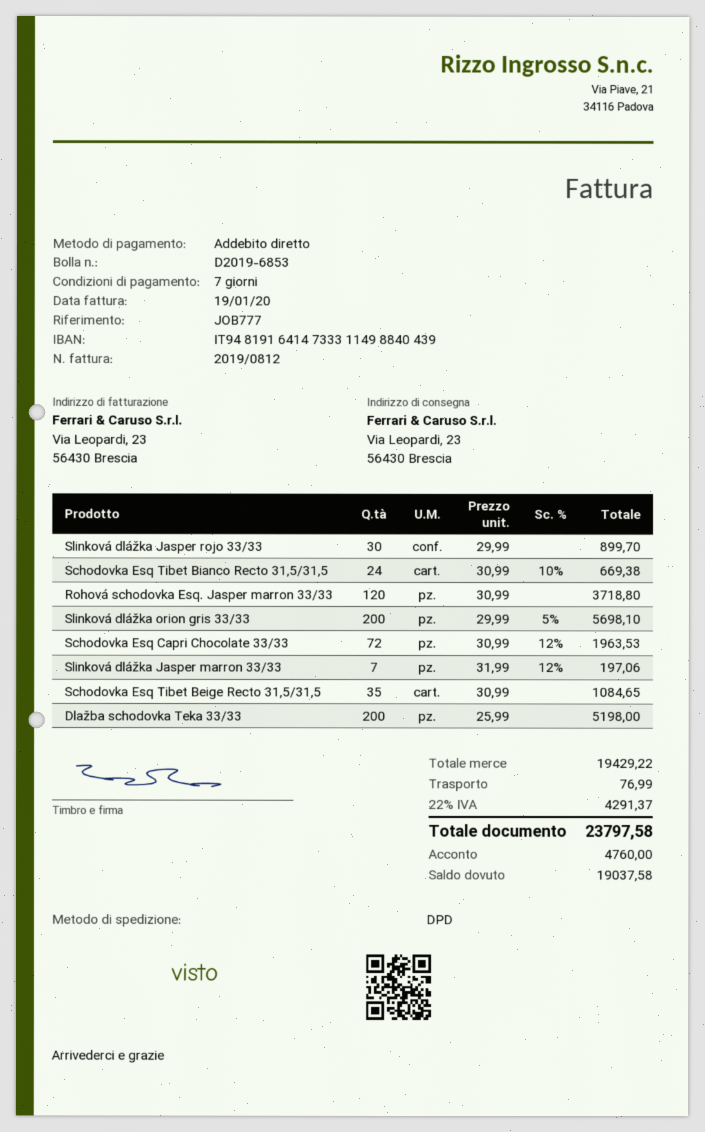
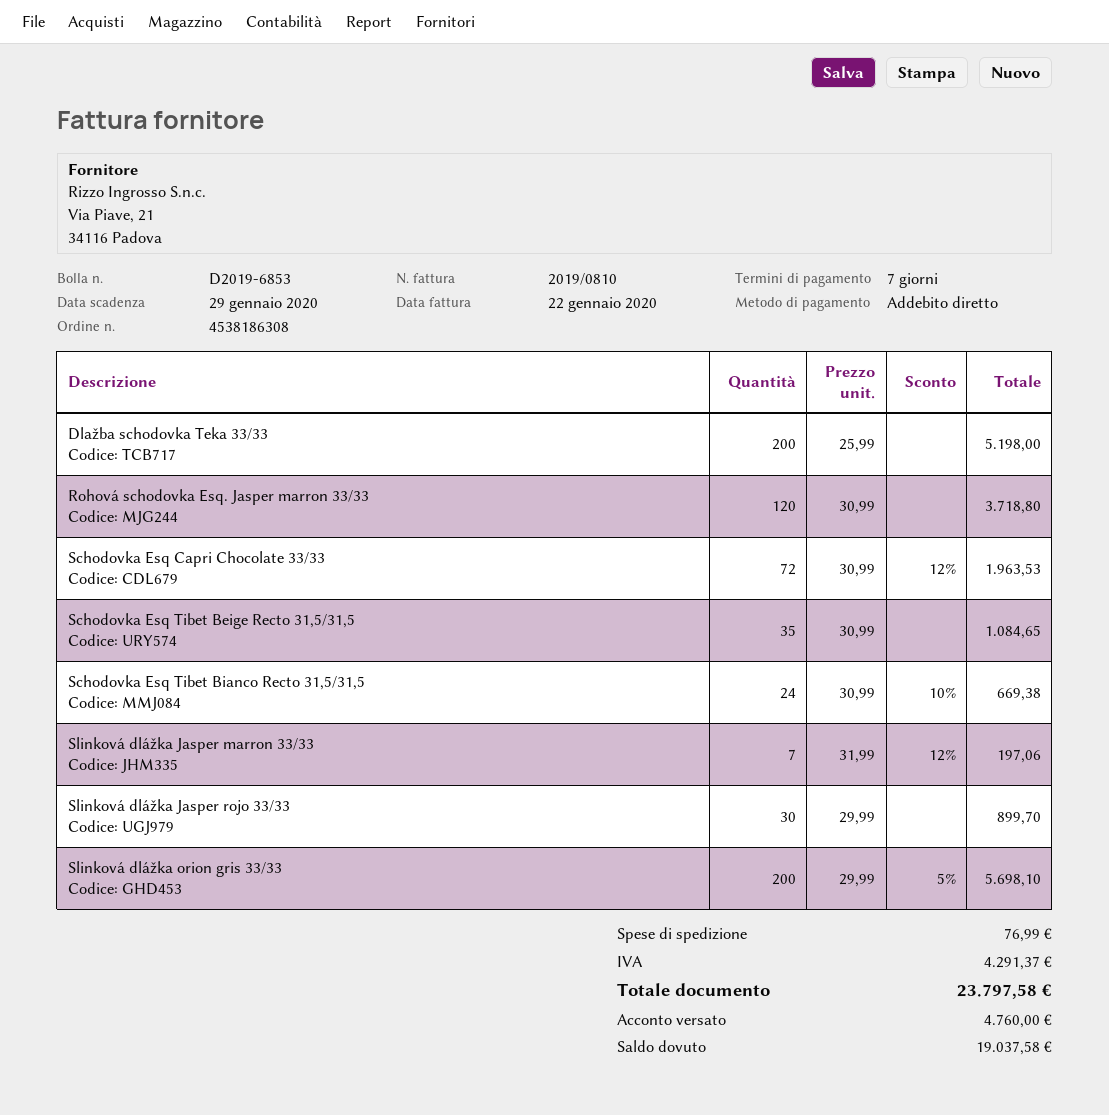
invoice number: 2019/0812 -> 2019/0810
invoice date: 2020-01-19 -> 2020-01-22

